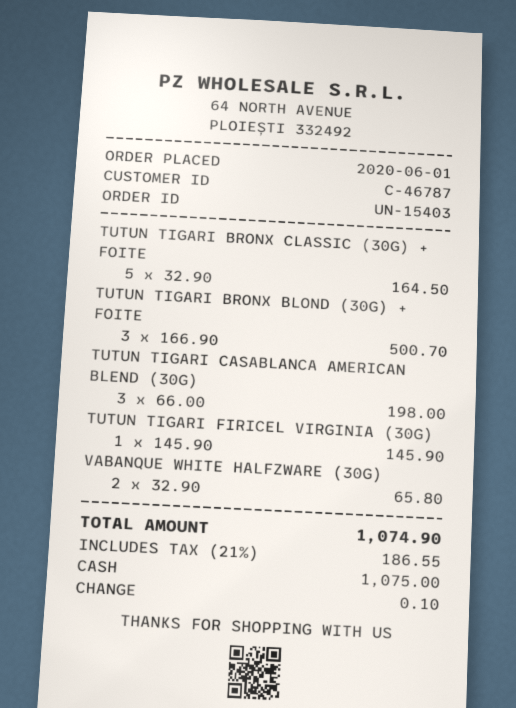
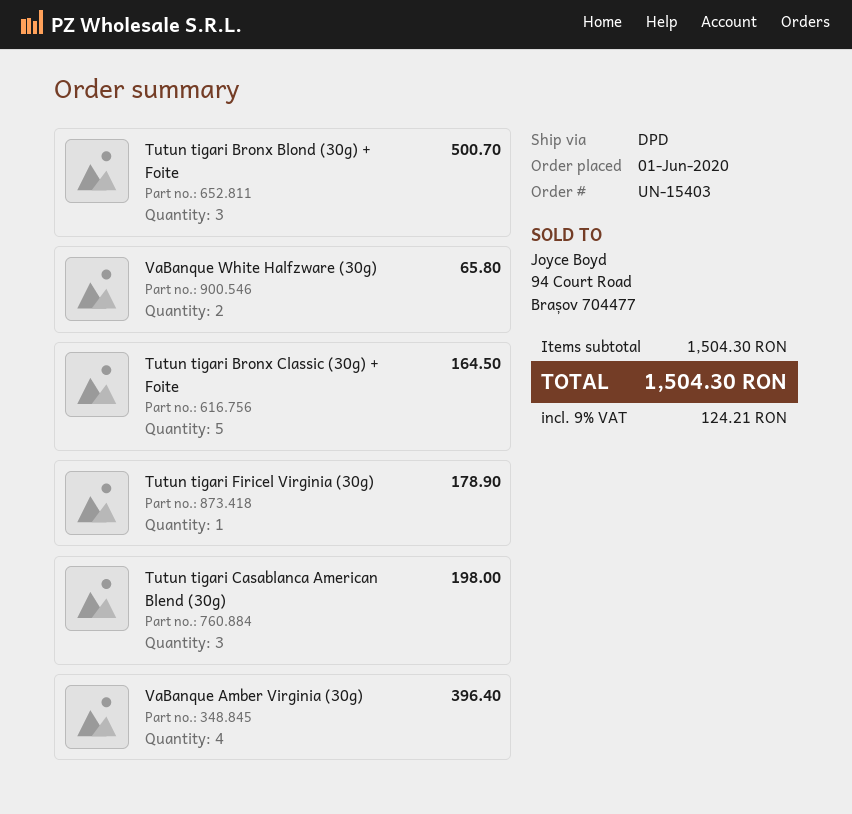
TUTUN TIGARI FIRICEL VIRGINIA (30G): 1 for 145.90 -> 1 for 178.90
VaBanque Amber Virginia (30g): none -> 4 for 396.40
tax: 21% = 186.55 -> 9% = 124.21
total: 1074.90 -> 1504.30

